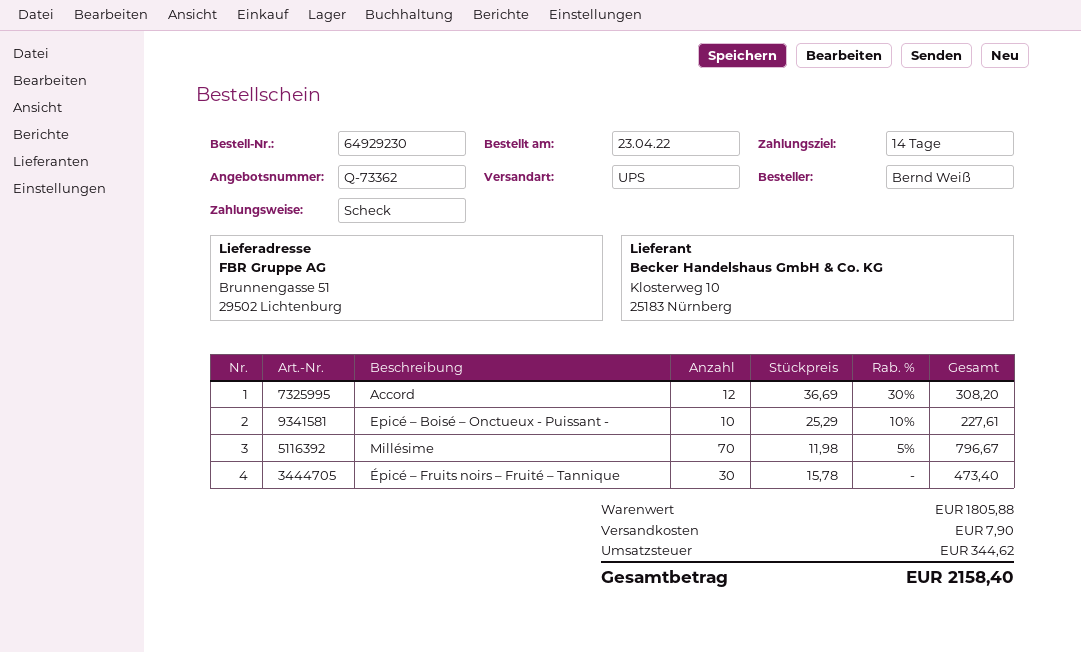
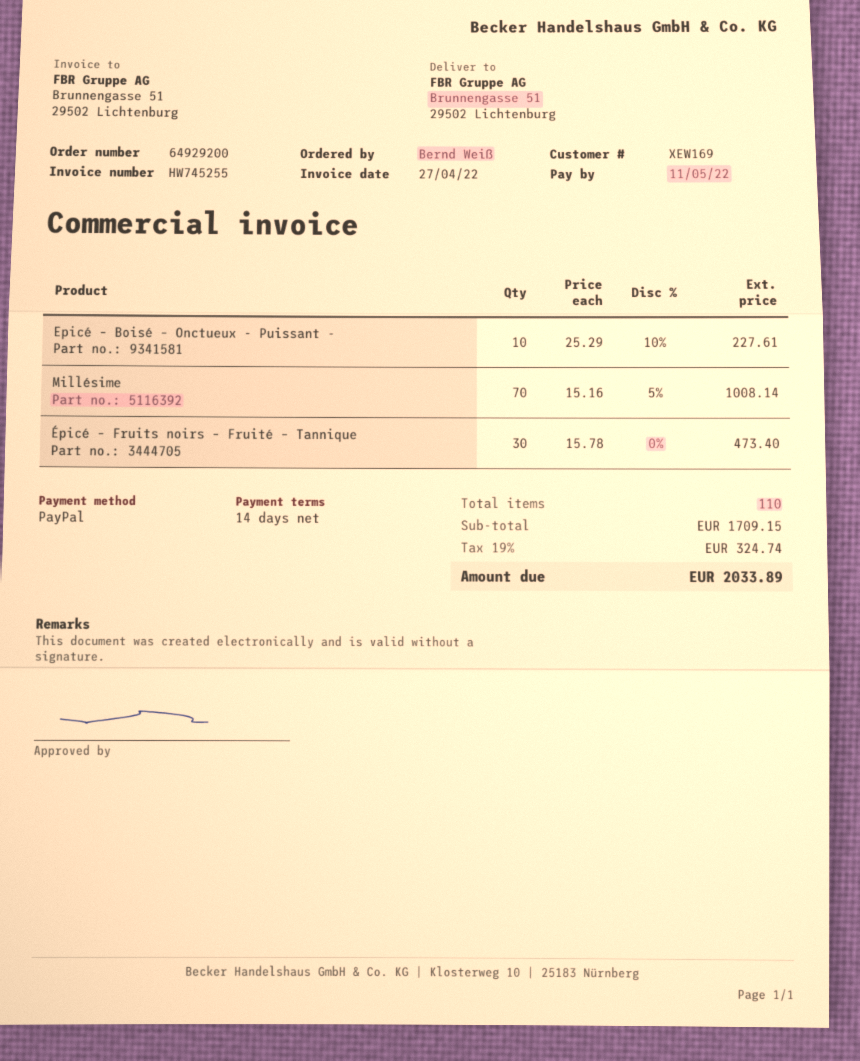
order number: 64929230 -> 64929200
payment method: cheque -> PayPal
Accord: 12 x 36.69 - 30% = 308.20 -> none
Millésime: 70 x 11.98 - 5% = 796.67 -> 70 x 15.16 - 5% = 1008.14
subtotal: 1805.88 -> 1709.15
shipping: 7.90 -> none
tax: 344.62 -> 324.74
total: 2158.40 -> 2033.89

